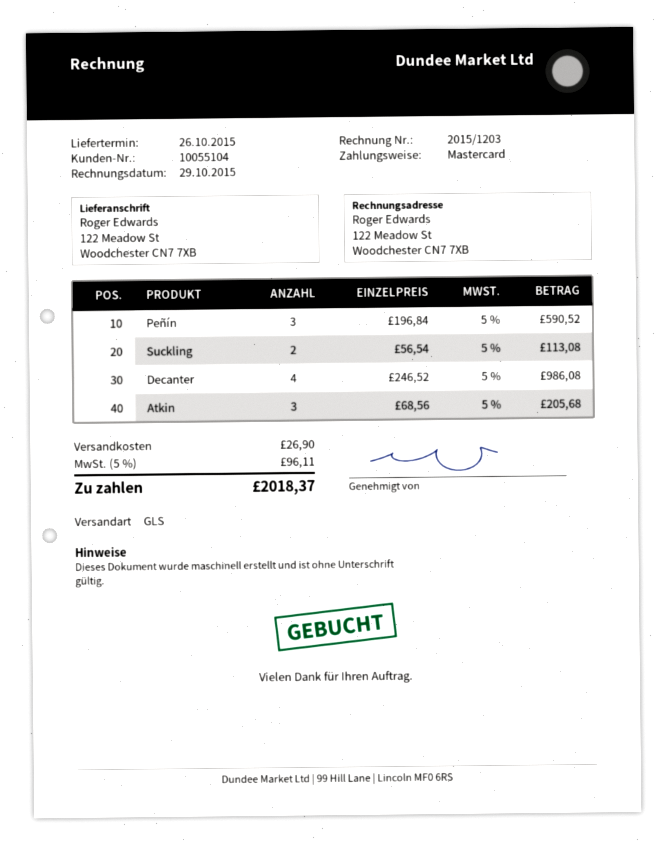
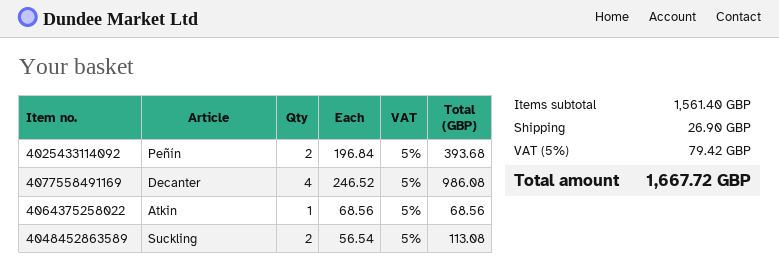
Peñín: 3 x 196.84 = 590.52 -> 2 x 196.84 = 393.68
Atkin: 3 x 68.56 = 205.68 -> 1 x 68.56 = 68.56
tax: 5% = 96.11 -> 5% = 79.42
total: 2018.37 -> 1667.72

